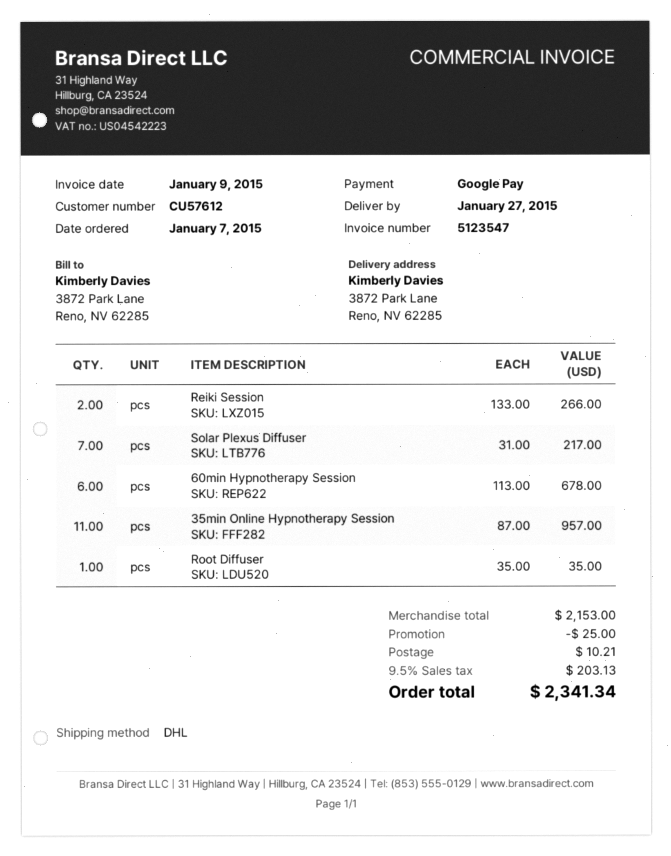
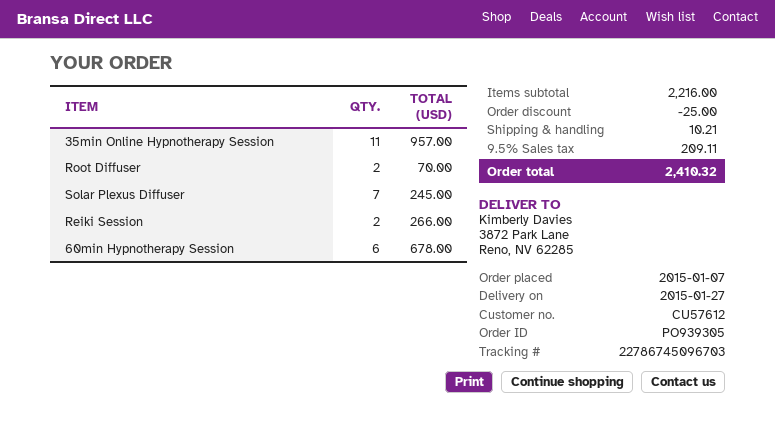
Solar Plexus Diffuser: 7 for 217.00 -> 7 for 245.00
Root Diffuser: 1 for 35.00 -> 2 for 70.00
subtotal: 2153.00 -> 2216.00
tax: 9.5% = 203.13 -> 9.5% = 209.11
total: 2341.34 -> 2410.32

